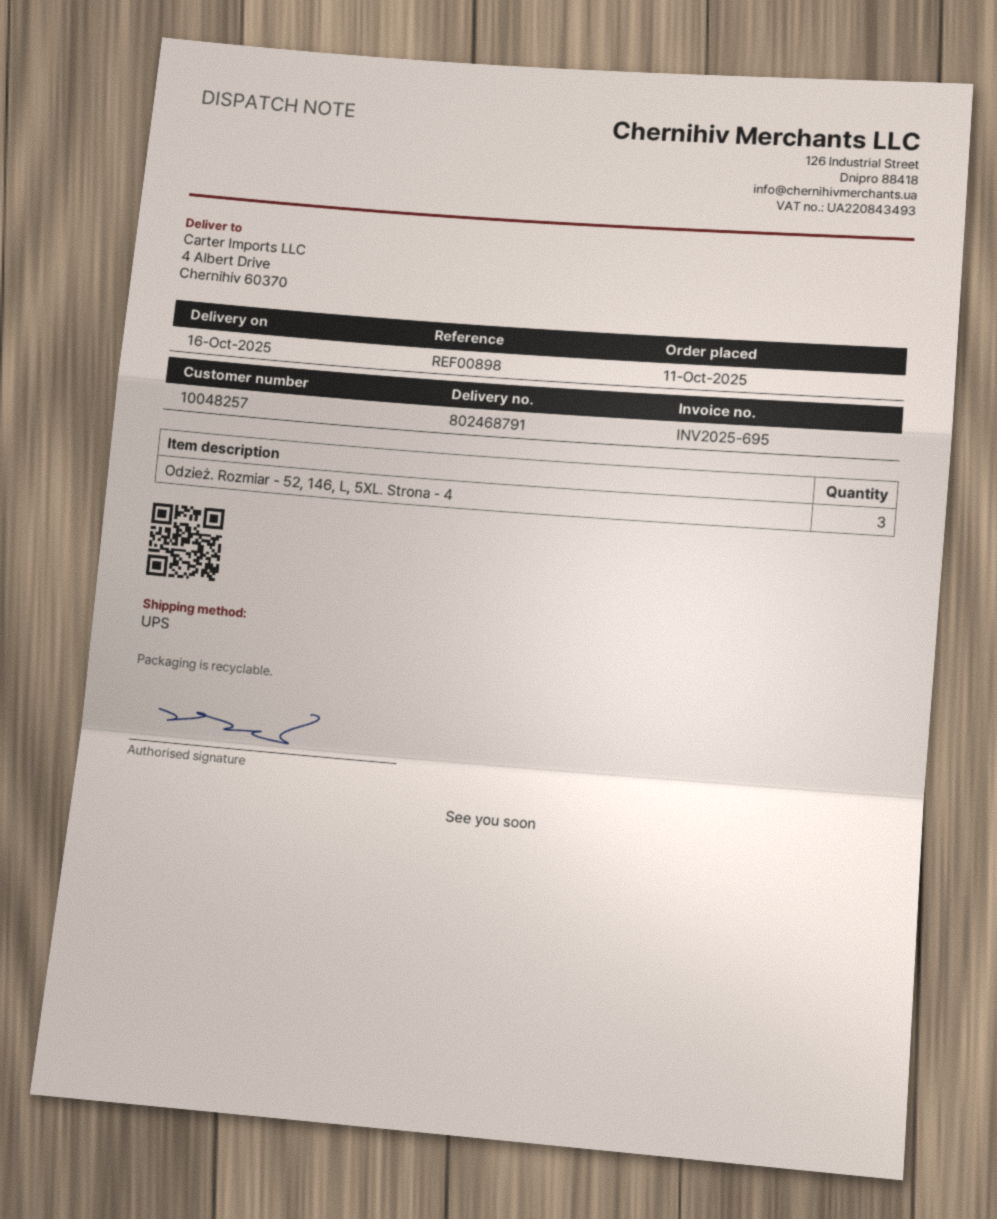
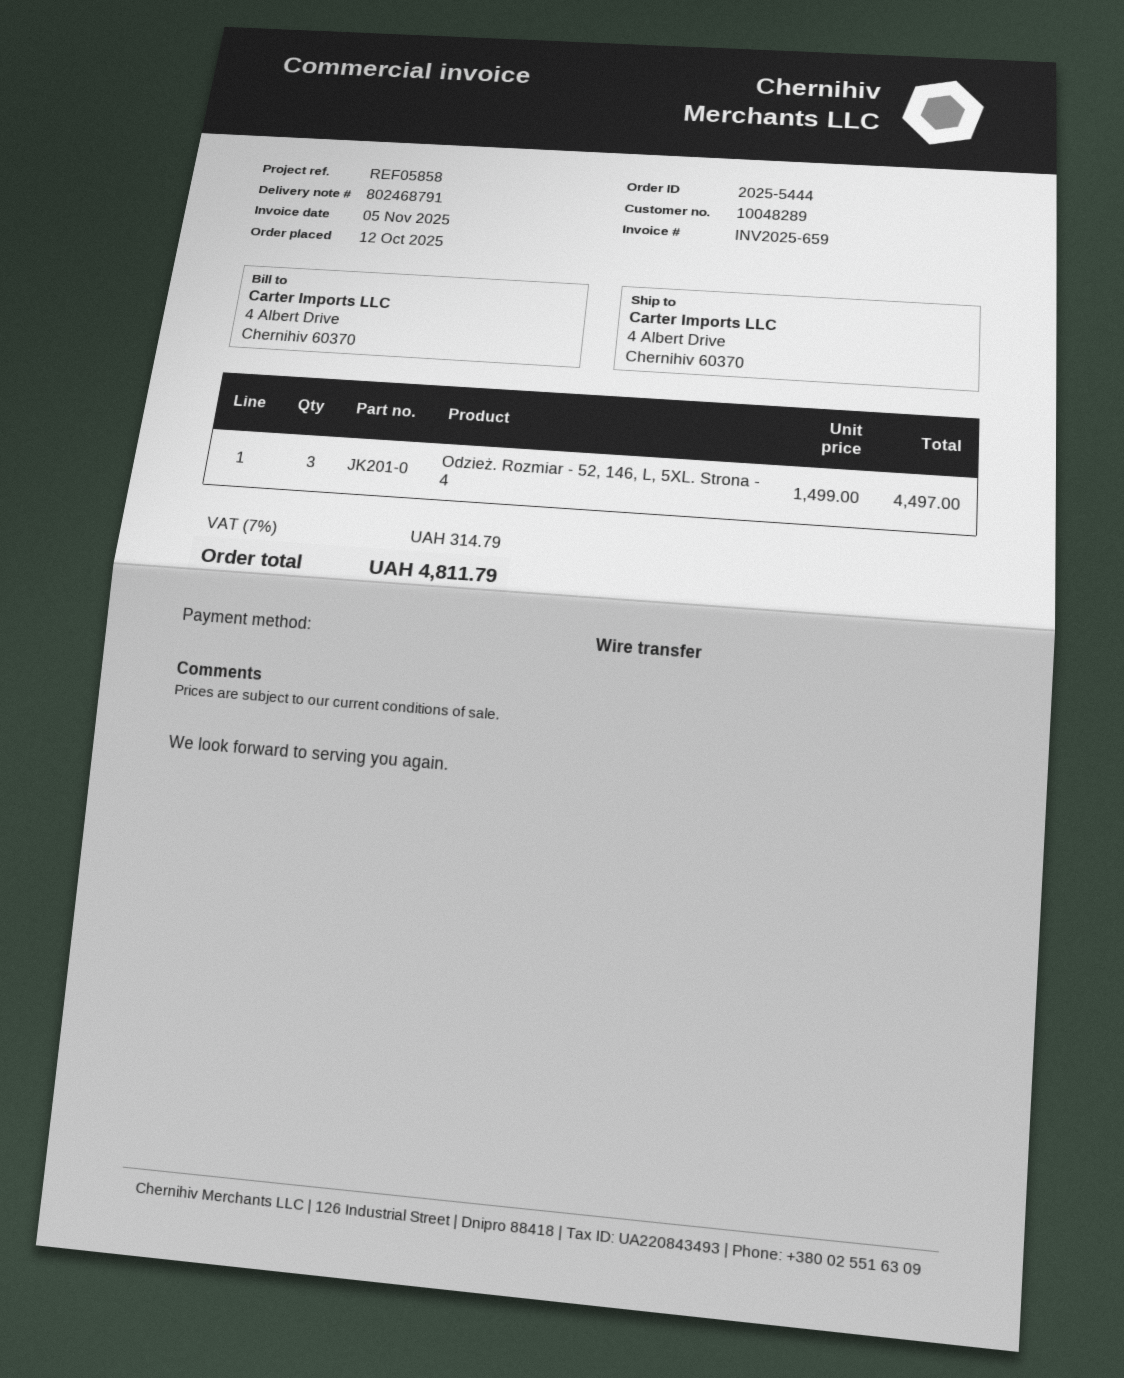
order date: 2025-10-11 -> 2025-10-12
invoice number: INV2025-695 -> INV2025-659
customer number: 10048257 -> 10048289
reference: REF00898 -> REF05858

